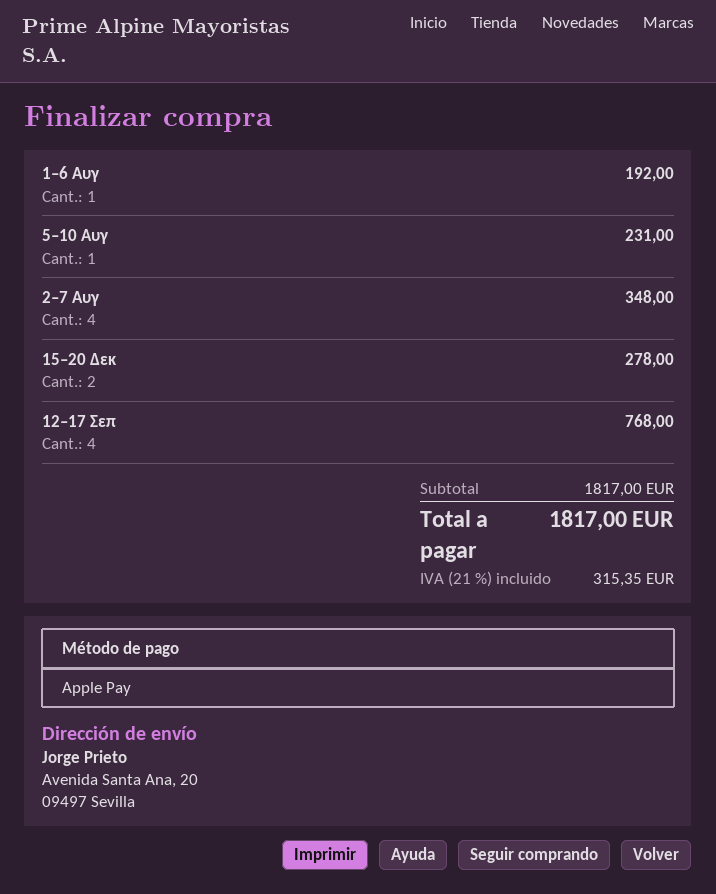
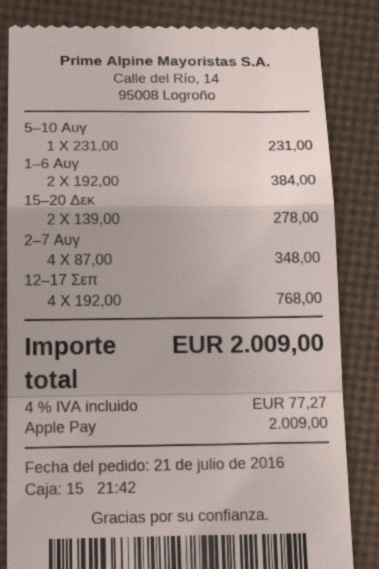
1–6 Αυγ: 1 for 192.00 -> 2 for 384.00
tax: 21% = 315.35 -> 4% = 77.27
total: 1817.00 -> 2009.00

